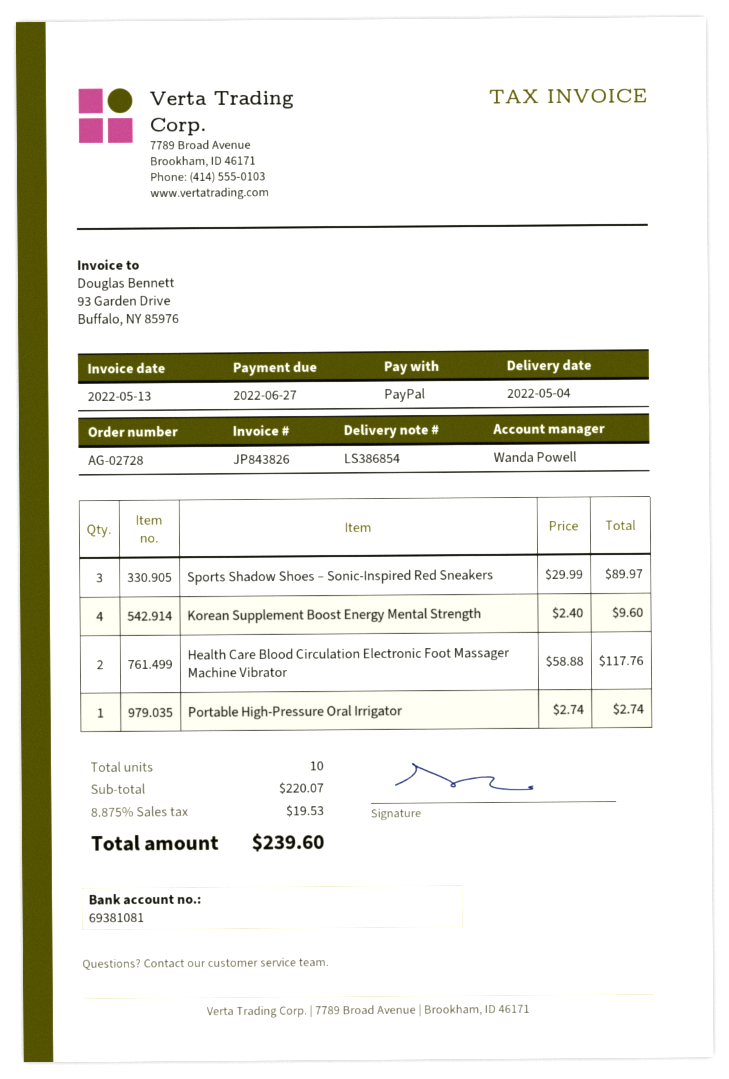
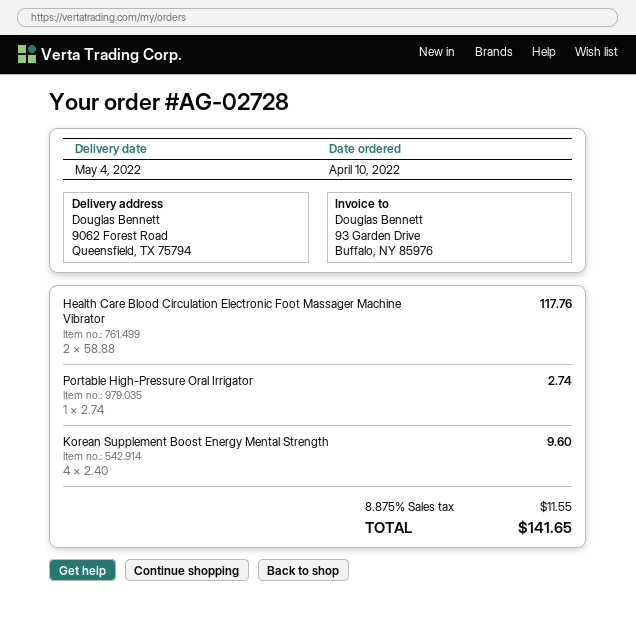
Sports Shadow Shoes – Sonic-Inspired Red Sneakers: 3 x 29.99 = 89.97 -> none
tax: 8.875% = 19.53 -> 8.875% = 11.55
total: 239.60 -> 141.65

